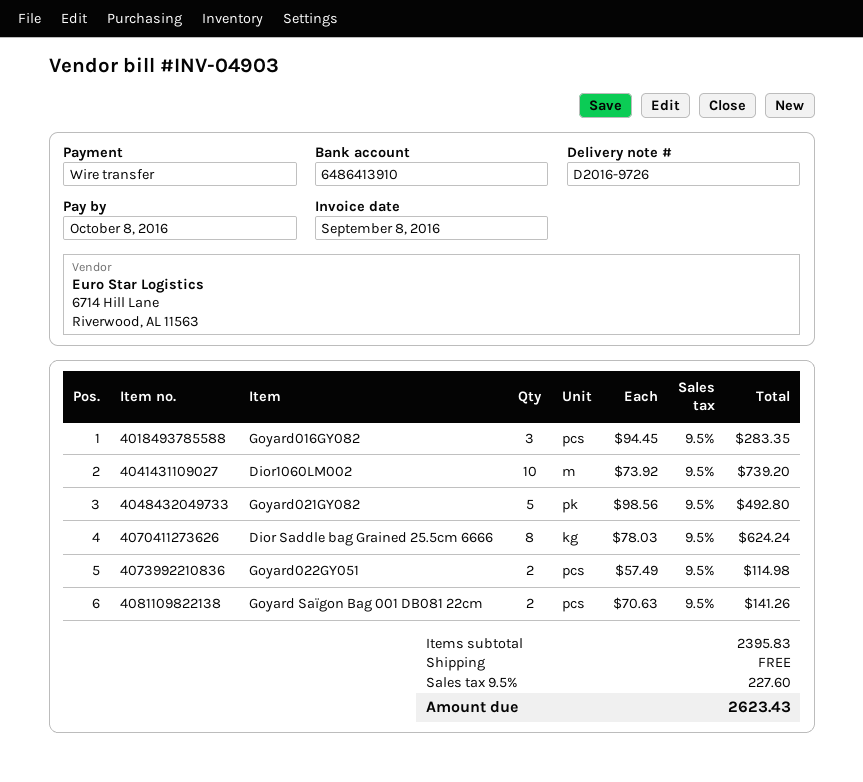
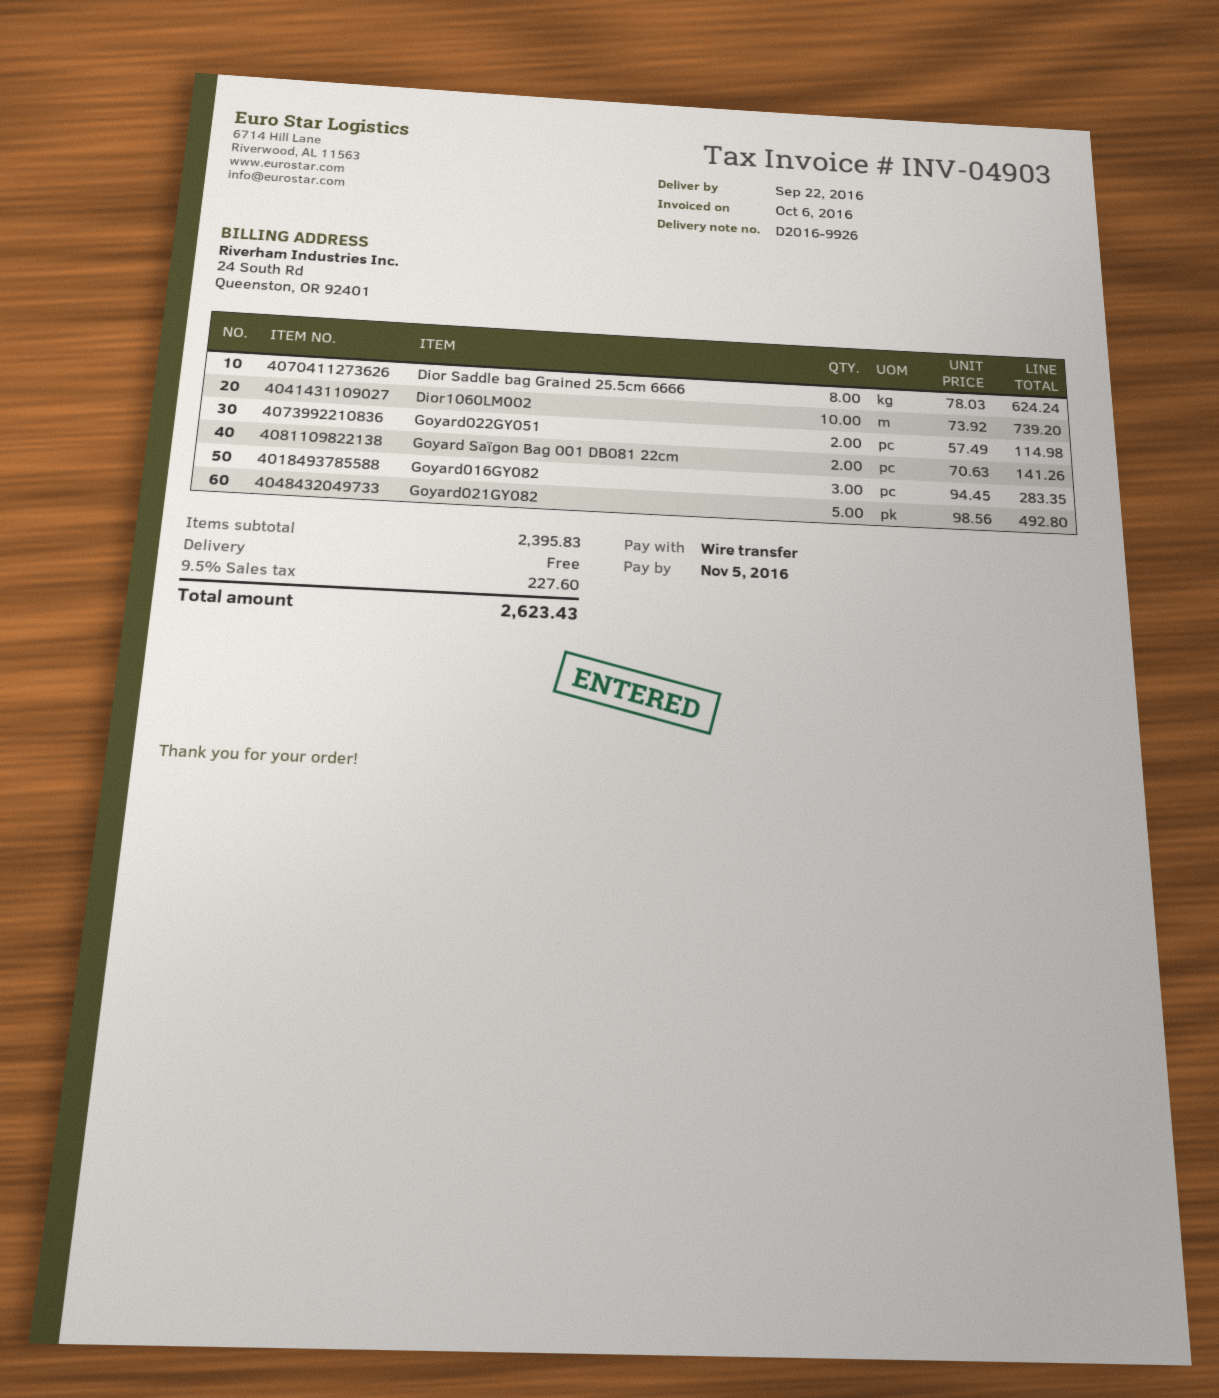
delivery note number: D2016-9726 -> D2016-9926
invoice date: 2016-09-08 -> 2016-10-06
due date: 2016-10-08 -> 2016-11-05

